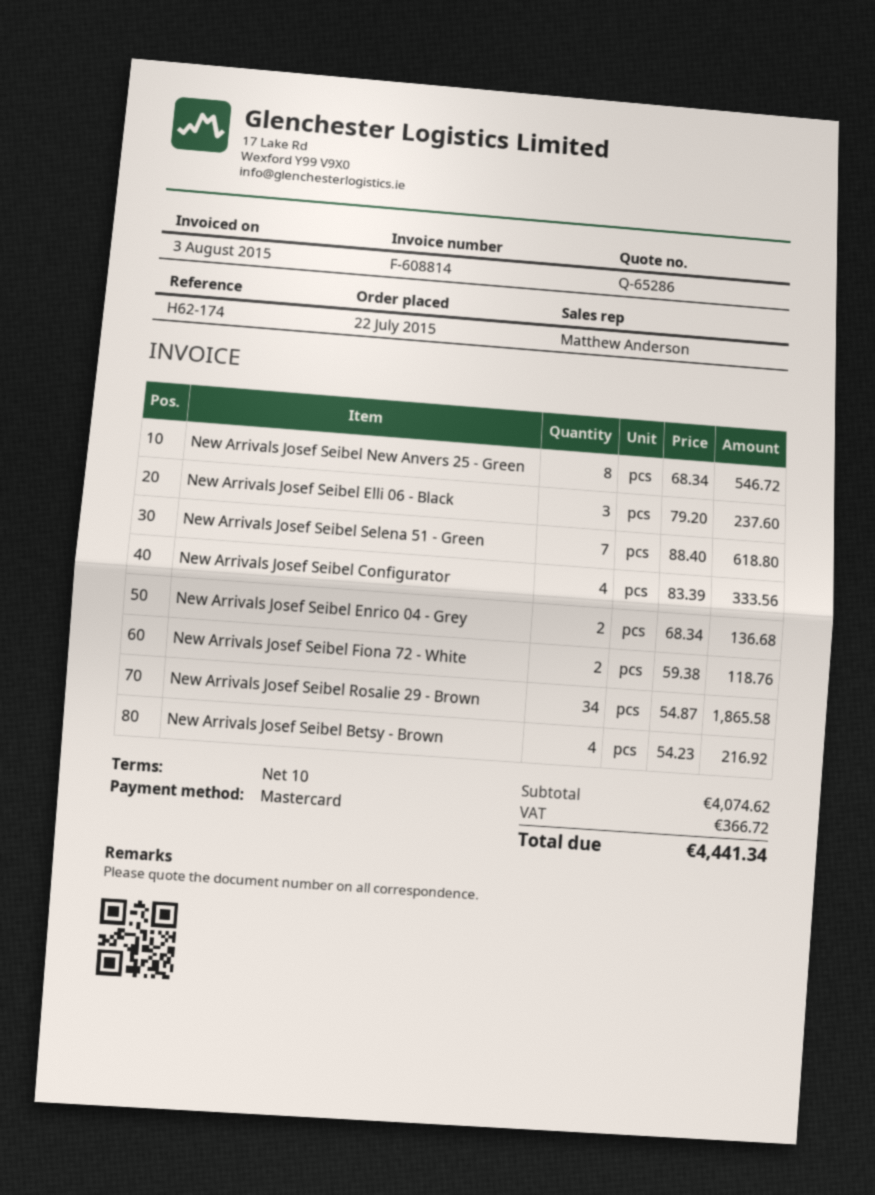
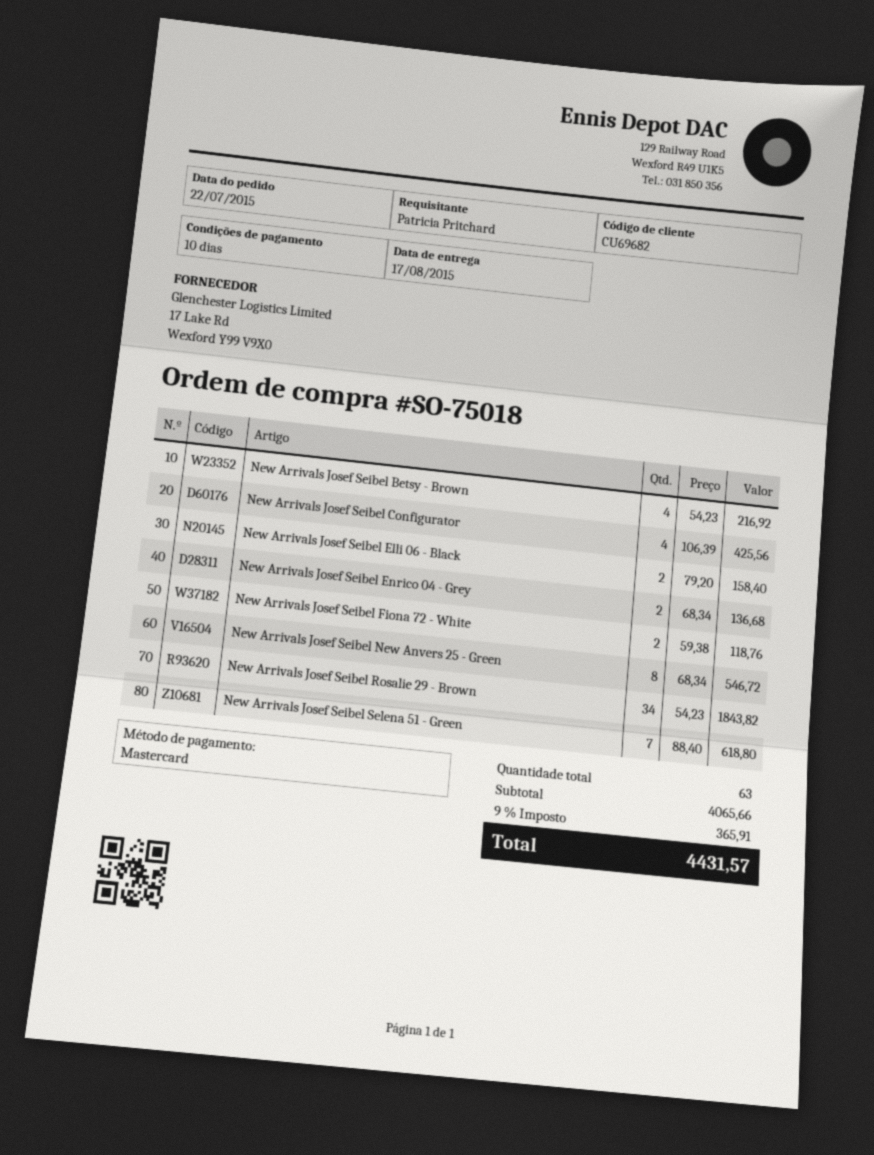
New Arrivals Josef Seibel Elli 06 - Black: 3 x 79.20 = 237.60 -> 2 x 79.20 = 158.40
New Arrivals Josef Seibel Configurator: 4 x 83.39 = 333.56 -> 4 x 106.39 = 425.56
New Arrivals Josef Seibel Rosalie 29 - Brown: 34 x 54.87 = 1865.58 -> 34 x 54.23 = 1843.82
subtotal: 4074.62 -> 4065.66
tax: 366.72 -> 365.91
total: 4441.34 -> 4431.57

